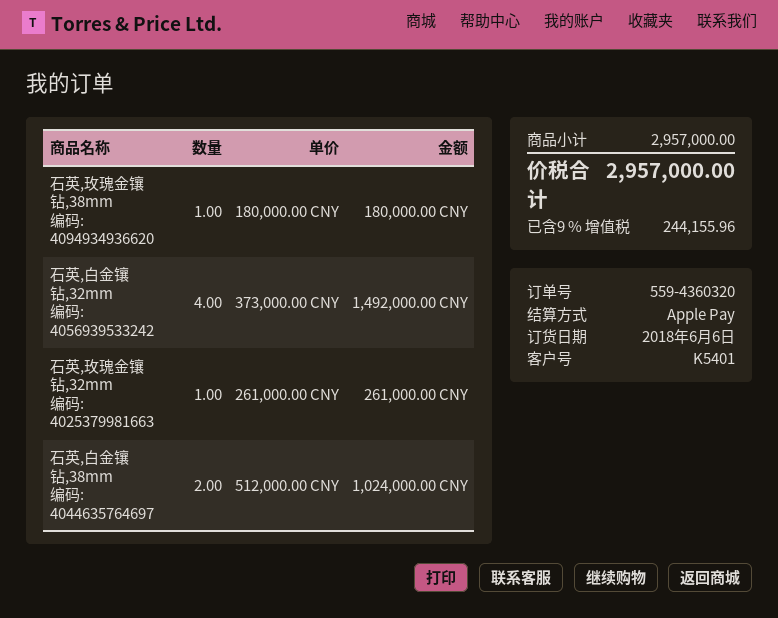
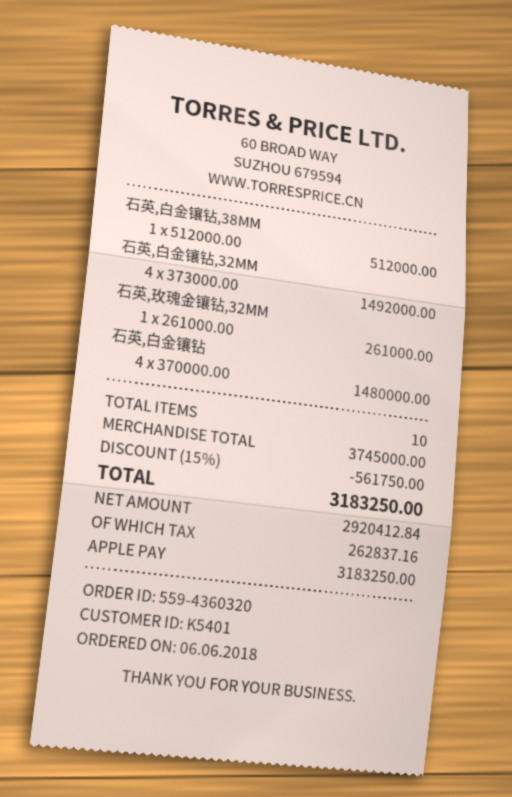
石英,玫瑰金镶钻,38mm: 1 x 180000.00 = 180000.00 -> none
石英,白金镶钻,38mm: 2 x 512000.00 = 1024000.00 -> 1 x 512000.00 = 512000.00
石英,白金镶钻: none -> 4 x 370000.00 = 1480000.00
subtotal: 2957000.00 -> 3745000.00
discount: none -> 15% = 561750.00
tax: 244155.96 -> 262837.16
total: 2957000.00 -> 3183250.00

